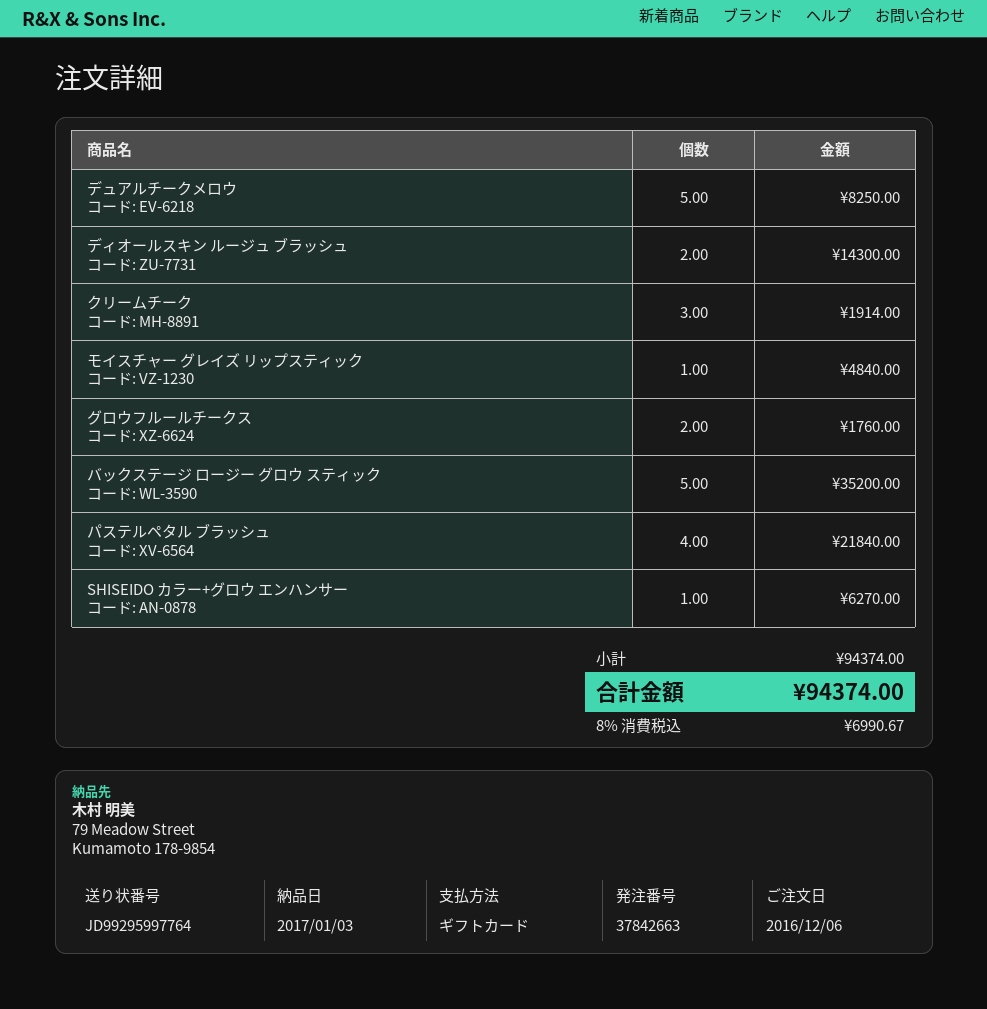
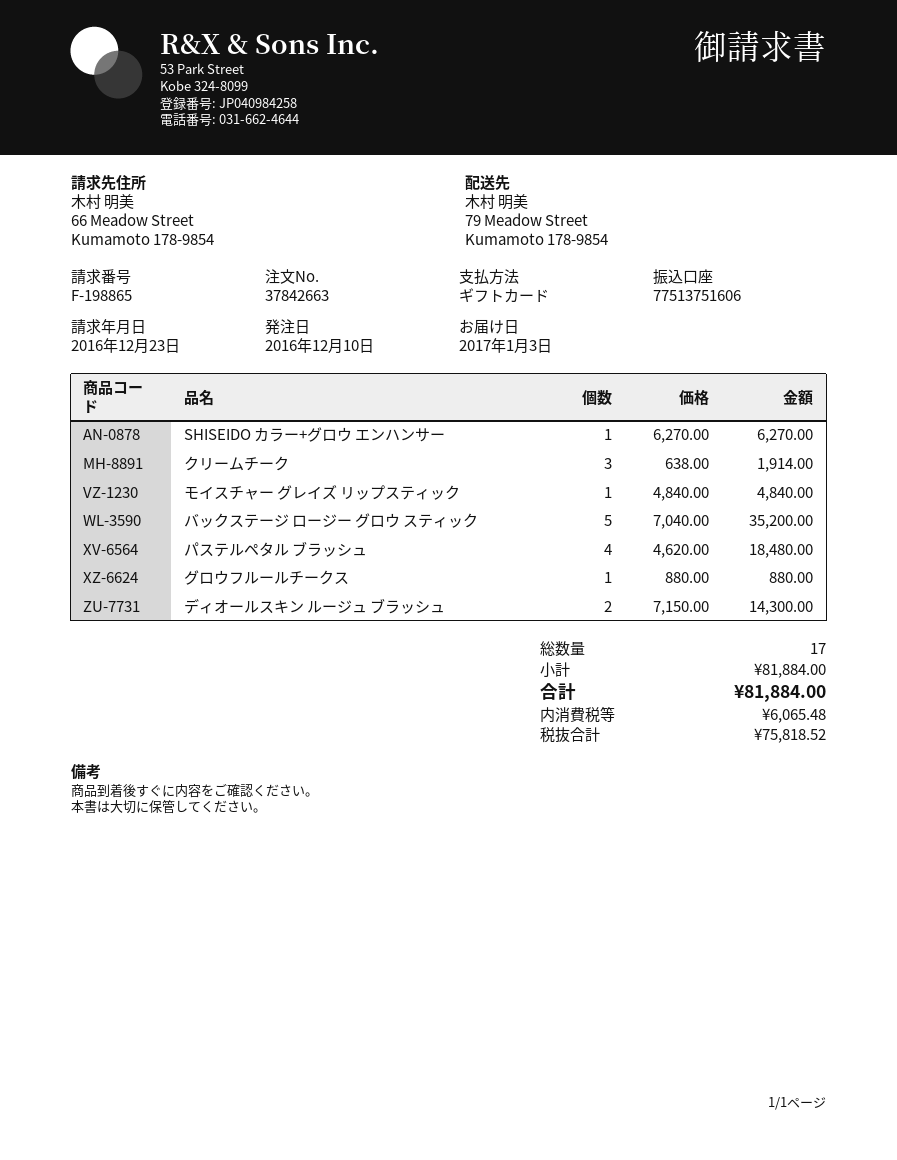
order date: 2016-12-06 -> 2016-12-10
デュアルチークメロウ: 5 for 8250.00 -> none
グロウフルールチークス: 2 for 1760.00 -> 1 for 880.00
パステルペタル ブラッシュ: 4 for 21840.00 -> 4 for 18480.00
subtotal: 94374.00 -> 81884.00
tax: 6990.67 -> 6065.48
total: 94374.00 -> 81884.00

